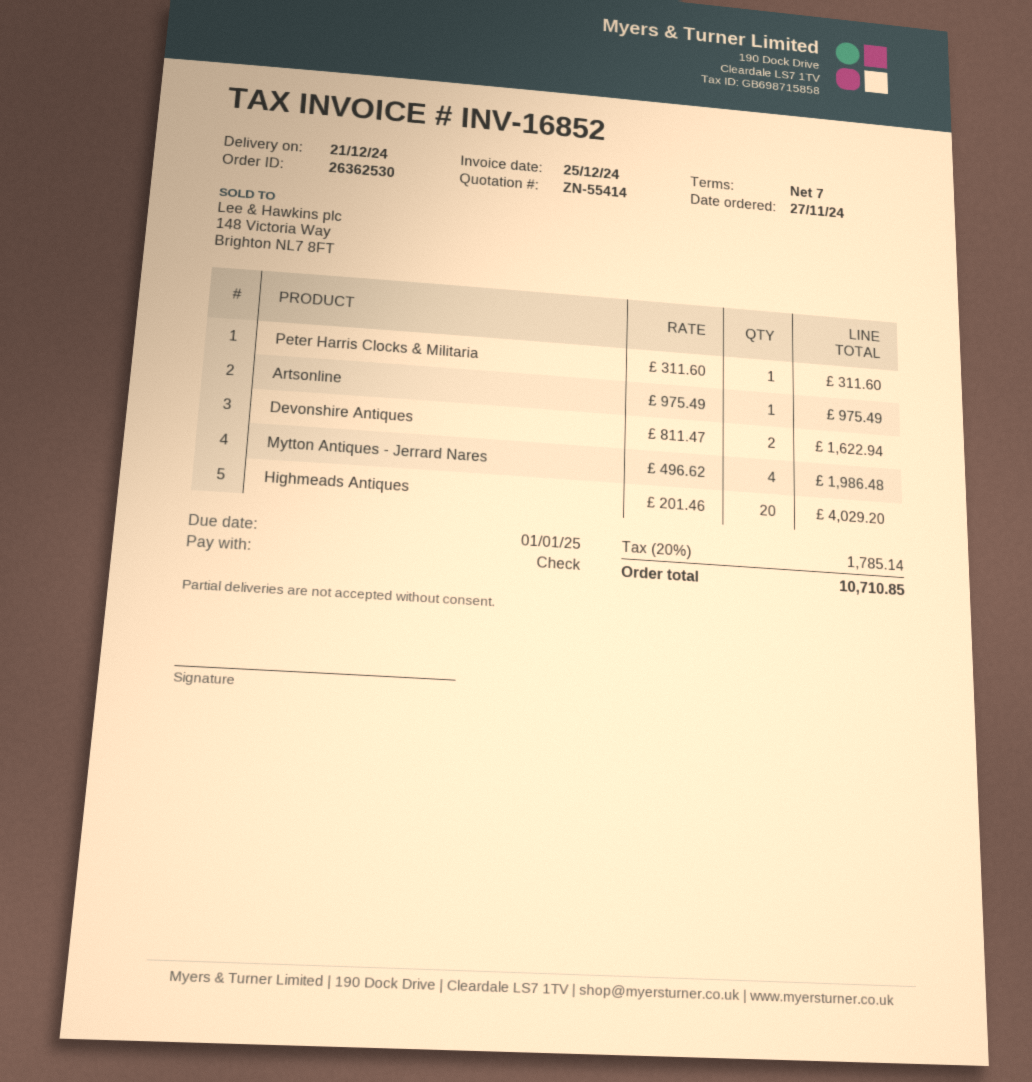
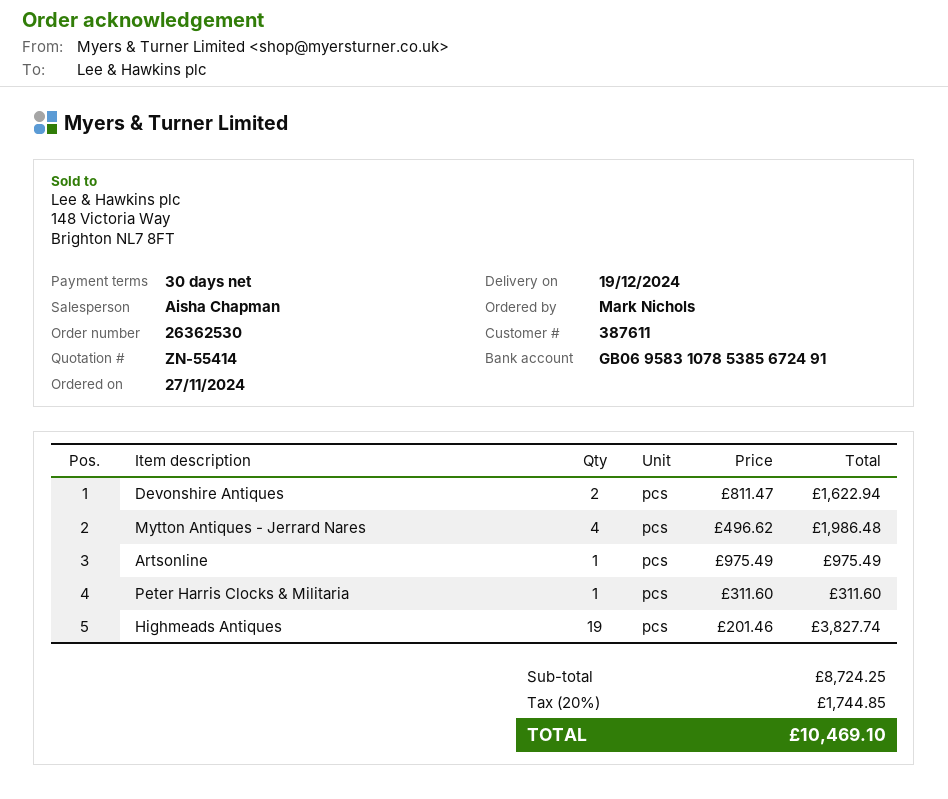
delivery date: 2024-12-21 -> 2024-12-19
payment terms: 7 days -> 30 days
Highmeads Antiques: 20 x 201.46 = 4029.20 -> 19 x 201.46 = 3827.74
tax: 20% = 1785.14 -> 20% = 1744.85
total: 10710.85 -> 10469.10

